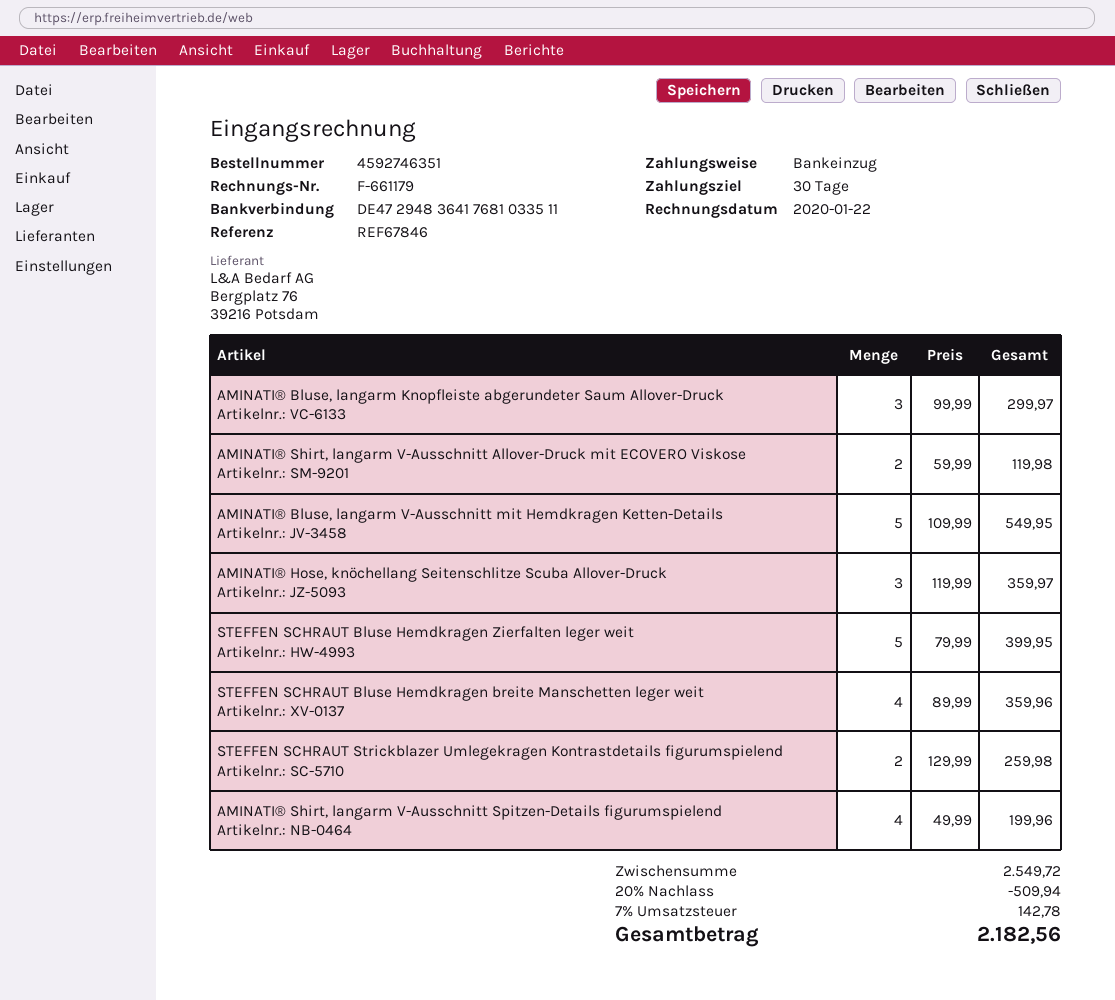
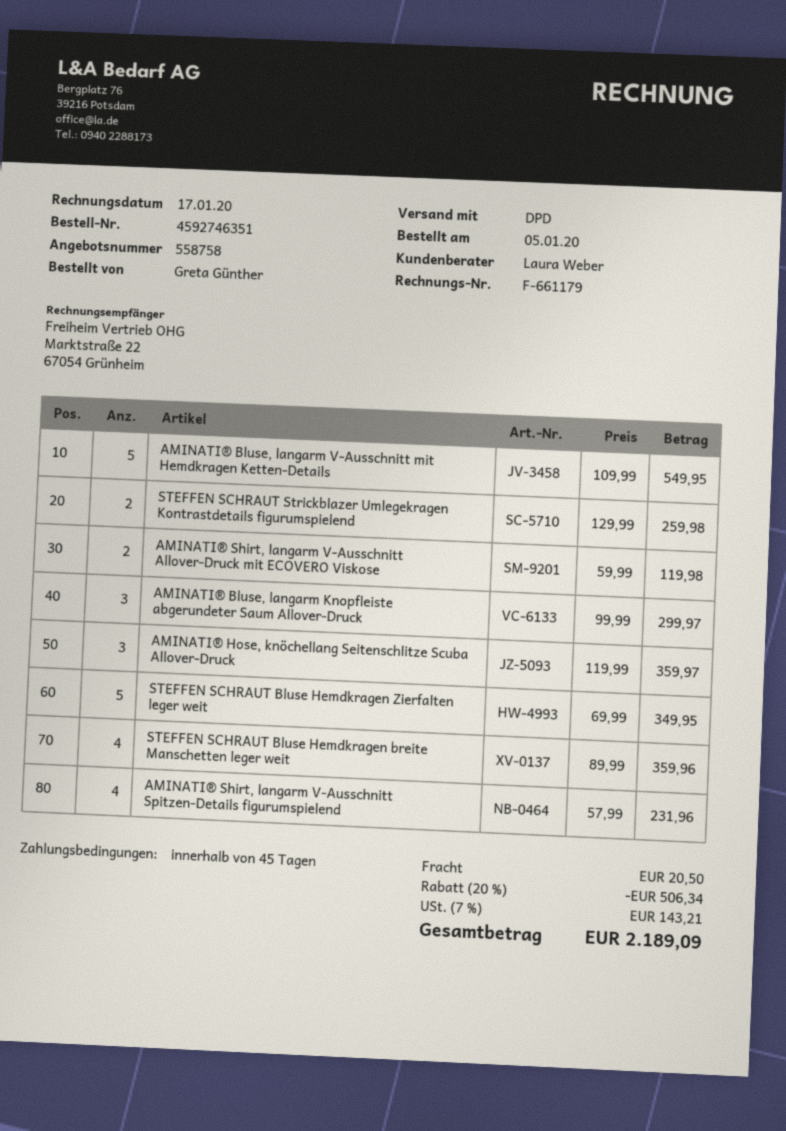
invoice date: 2020-01-22 -> 2020-01-17
payment terms: 30 days -> 45 days
STEFFEN SCHRAUT Bluse Hemdkragen Zierfalten leger weit: 5 x 79.99 = 399.95 -> 5 x 69.99 = 349.95
AMINATI® Shirt, langarm V-Ausschnitt Spitzen-Details figurumspielend: 4 x 49.99 = 199.96 -> 4 x 57.99 = 231.96
discount: 20% = 509.94 -> 20% = 506.34
shipping: none -> 20.50
tax: 7% = 142.78 -> 7% = 143.21
total: 2182.56 -> 2189.09

